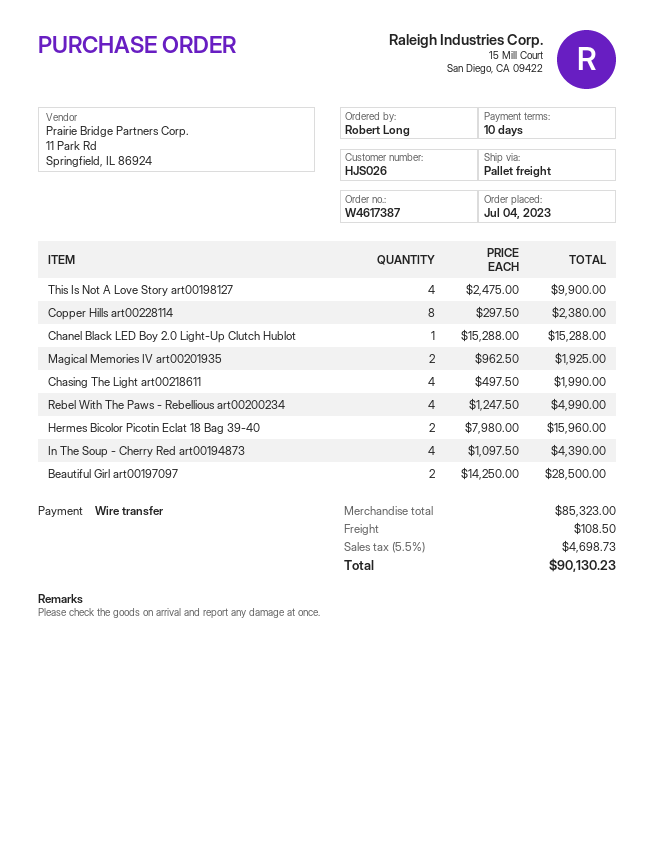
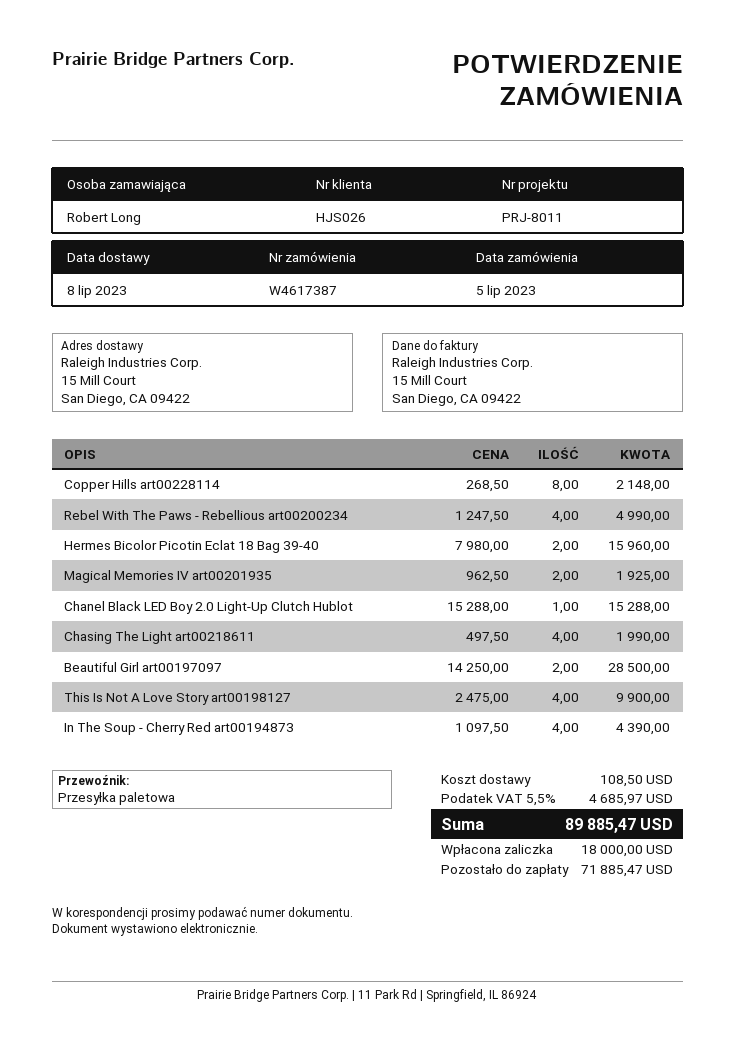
order date: 2023-07-04 -> 2023-07-05
Copper Hills art00228114: 8 x 297.50 = 2380.00 -> 8 x 268.50 = 2148.00
tax: 5.5% = 4698.73 -> 5.5% = 4685.97
total: 90130.23 -> 89885.47

